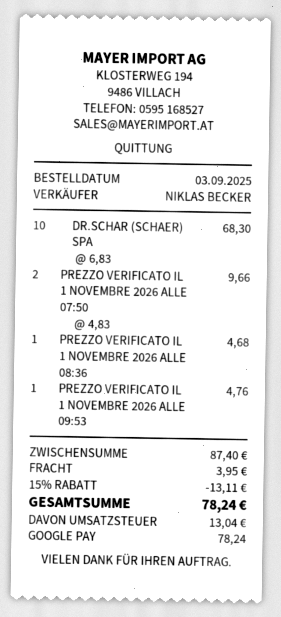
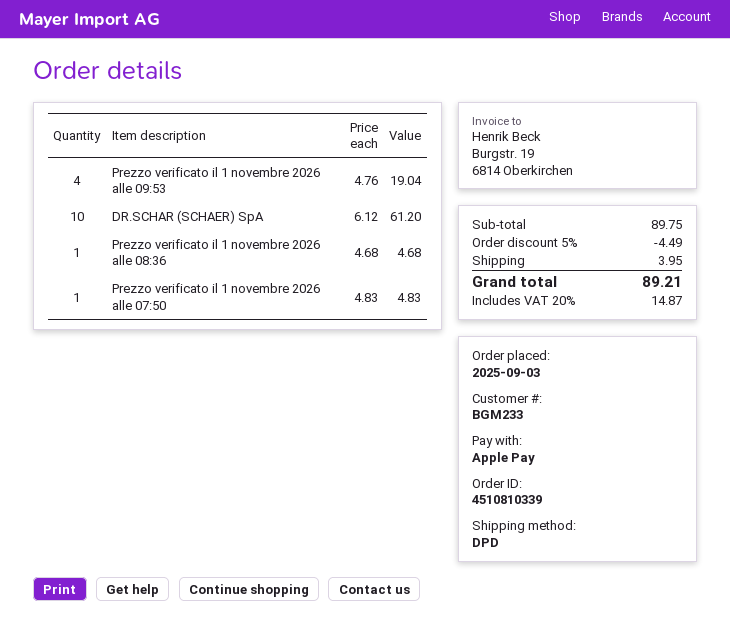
payment method: Google Pay -> Apple Pay
DR.SCHAR (SCHAER) SPA: 10 x 6.83 = 68.30 -> 10 x 6.12 = 61.20
PREZZO VERIFICATO IL 1 NOVEMBRE 2026 ALLE 07:50: 2 x 4.83 = 9.66 -> 1 x 4.83 = 4.83
PREZZO VERIFICATO IL 1 NOVEMBRE 2026 ALLE 09:53: 1 x 4.76 = 4.76 -> 4 x 4.76 = 19.04
subtotal: 87.40 -> 89.75
discount: 15% = 13.11 -> 5% = 4.49
tax: 13.04 -> 14.87
total: 78.24 -> 89.21

